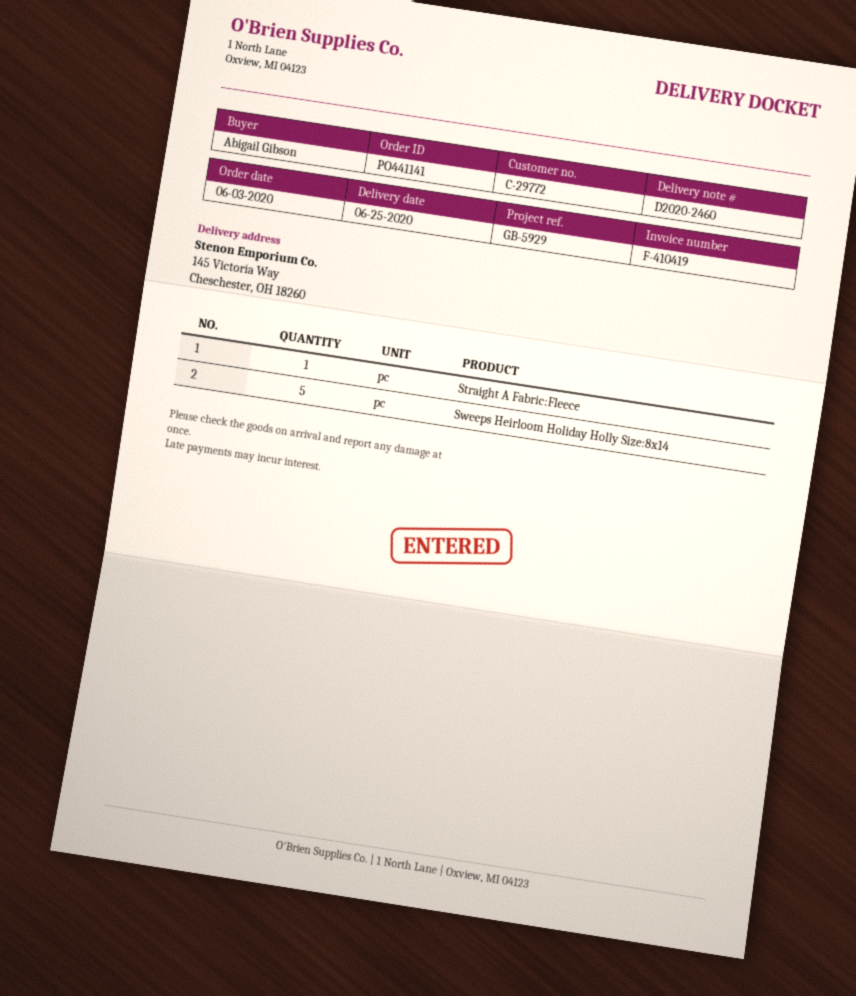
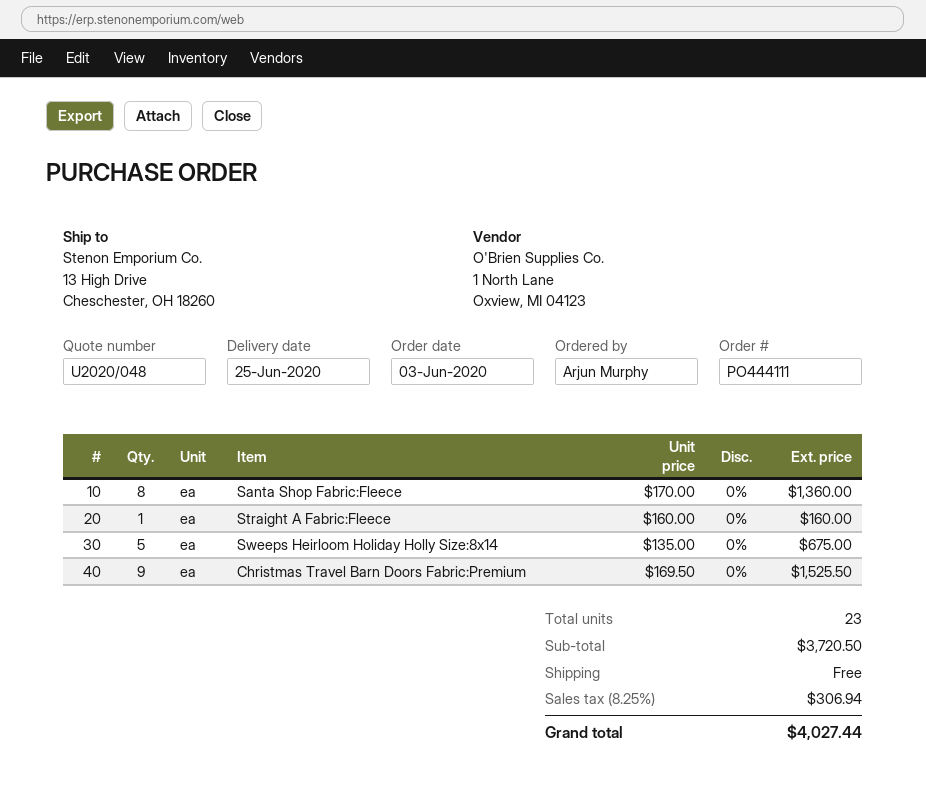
order number: PO441141 -> PO444111
ordered by: Abigail Gibson -> Arjun Murphy
ship to: 145 Victoria Way, Cheschester, OH 18260 -> 13 High Drive, Cheschester, OH 18260
Santa Shop Fabric:Fleece: none -> 8
Christmas Travel Barn Doors Fabric:Premium: none -> 9

